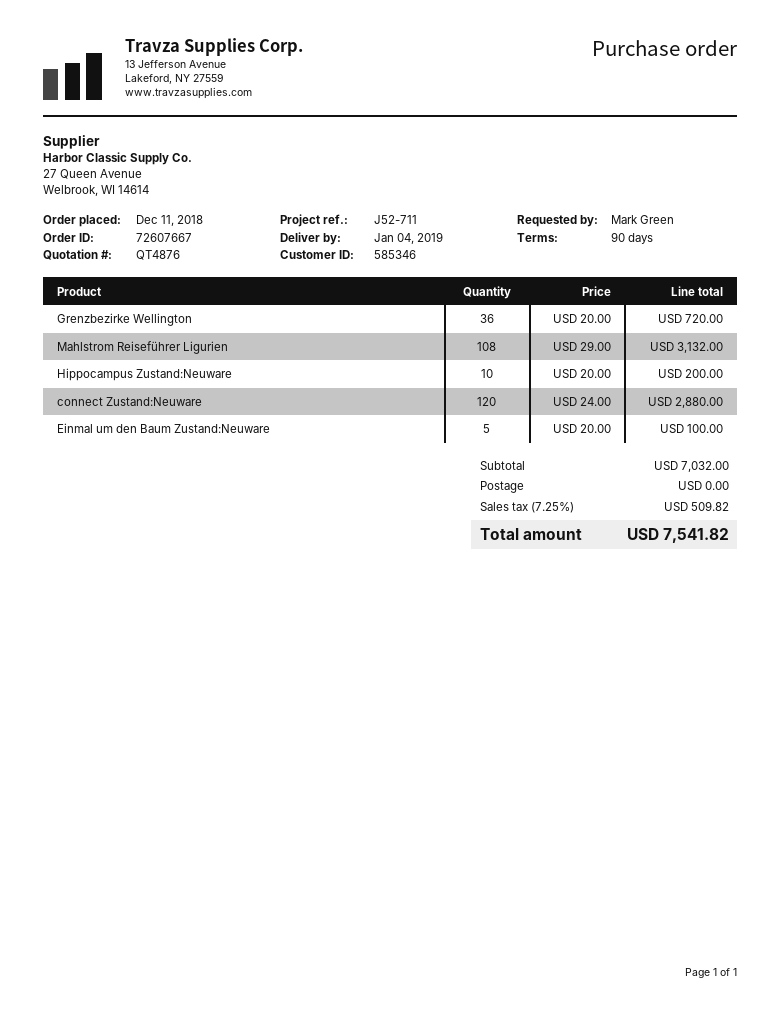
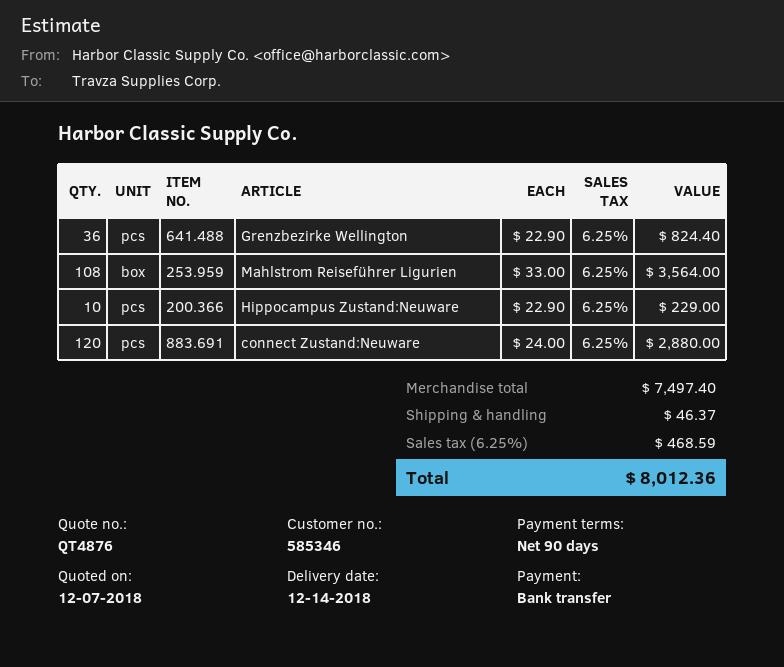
delivery date: 2019-01-04 -> 2018-12-14
Grenzbezirke Wellington: 36 x 20.00 = 720.00 -> 36 x 22.90 = 824.40
Mahlstrom Reiseführer Ligurien: 108 x 29.00 = 3132.00 -> 108 x 33.00 = 3564.00
Hippocampus Zustand:Neuware: 10 x 20.00 = 200.00 -> 10 x 22.90 = 229.00
Einmal um den Baum Zustand:Neuware: 5 x 20.00 = 100.00 -> none
subtotal: 7032.00 -> 7497.40
shipping: 0.00 -> 46.37
tax: 7.25% = 509.82 -> 6.25% = 468.59
total: 7541.82 -> 8012.36

